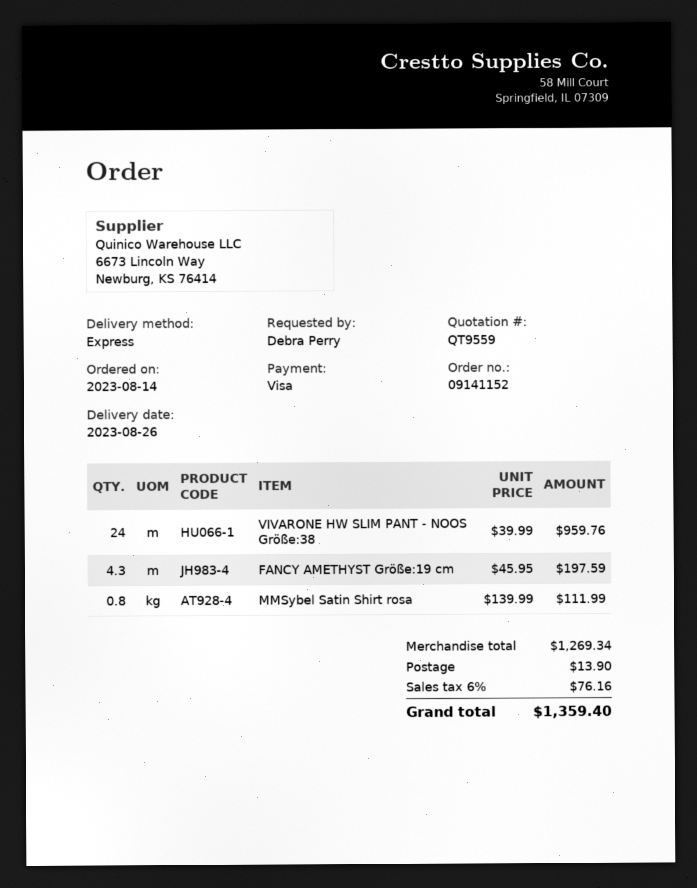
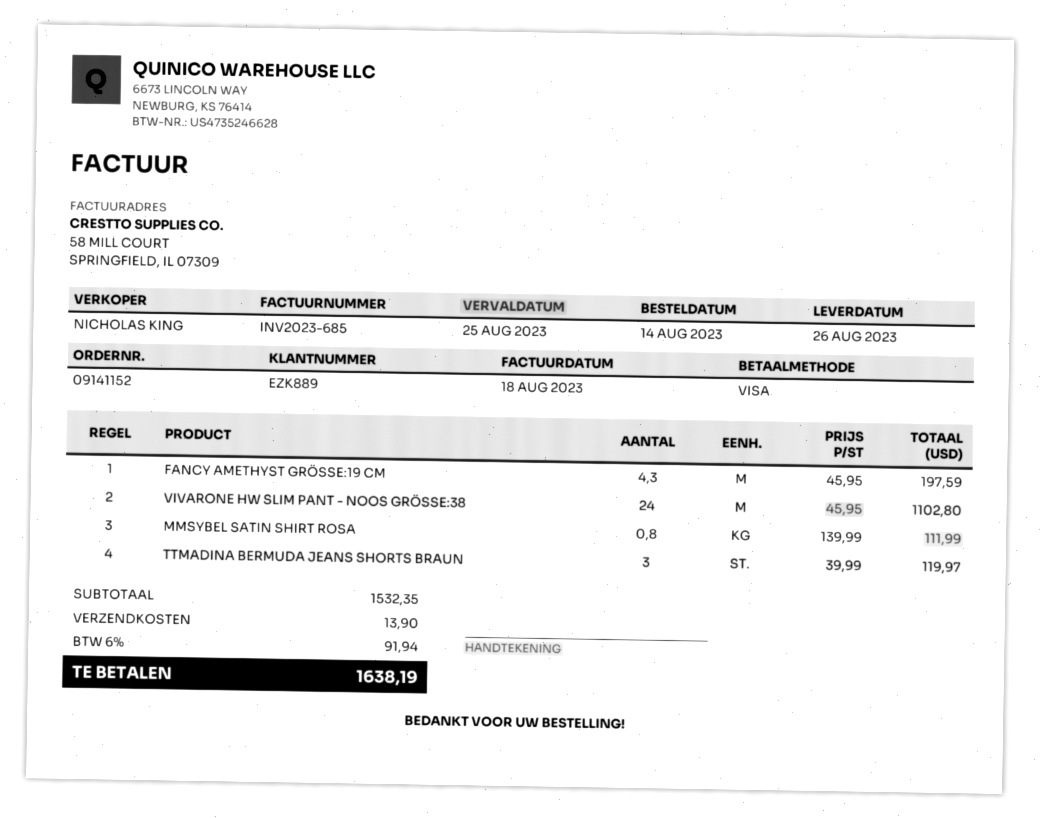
VIVARONE HW SLIM PANT - NOOS Größe:38: 24 x 39.99 = 959.76 -> 24 x 45.95 = 1102.80
TTMADINA BERMUDA JEANS SHORTS BRAUN: none -> 3 x 39.99 = 119.97
subtotal: 1269.34 -> 1532.35
tax: 6% = 76.16 -> 6% = 91.94
total: 1359.40 -> 1638.19

